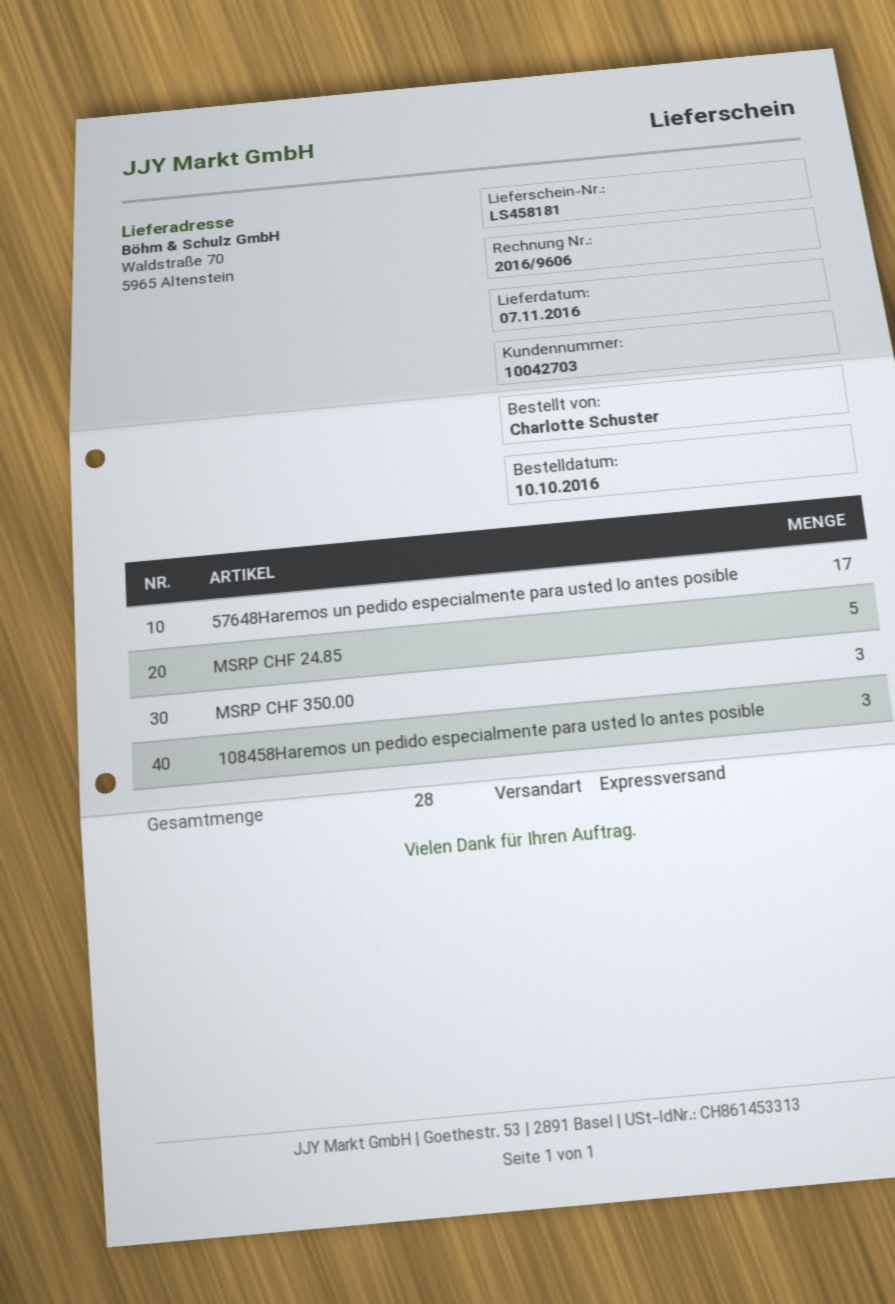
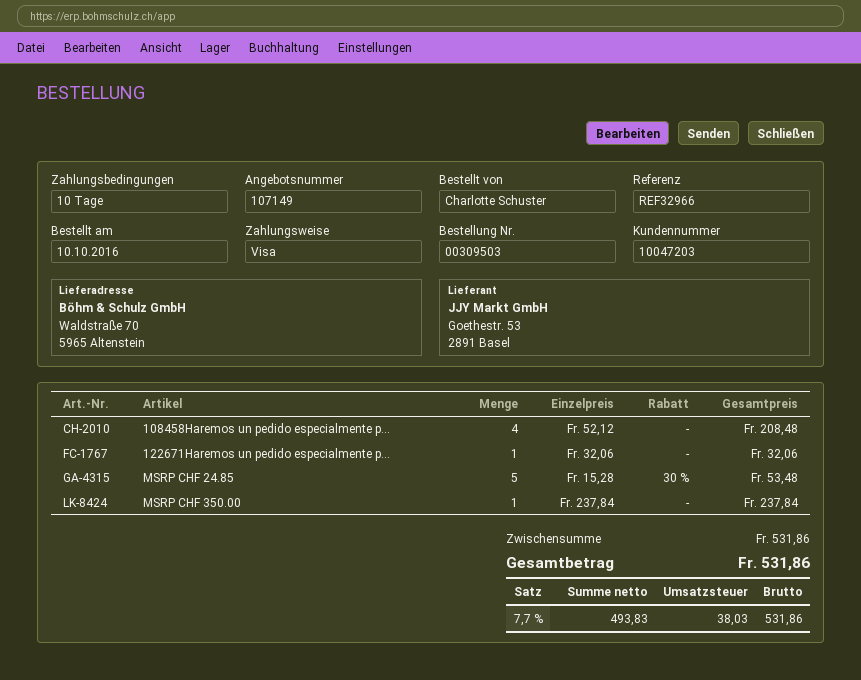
customer number: 10042703 -> 10047203
57648Haremos un pedido especialmente para usted lo antes posible: 17 -> none
MSRP CHF 350.00: 3 -> 1
108458Haremos un pedido especialmente para usted lo antes posible: 3 -> 4
122671Haremos un pedido especialmente p...: none -> 1

